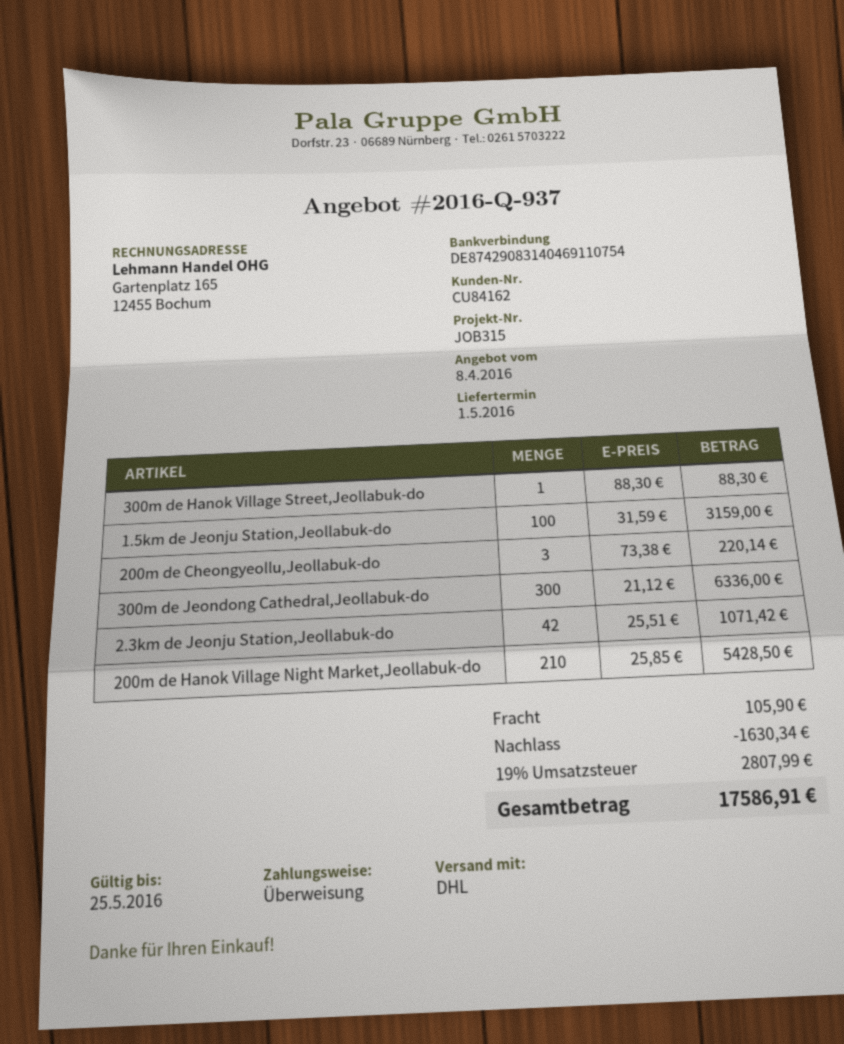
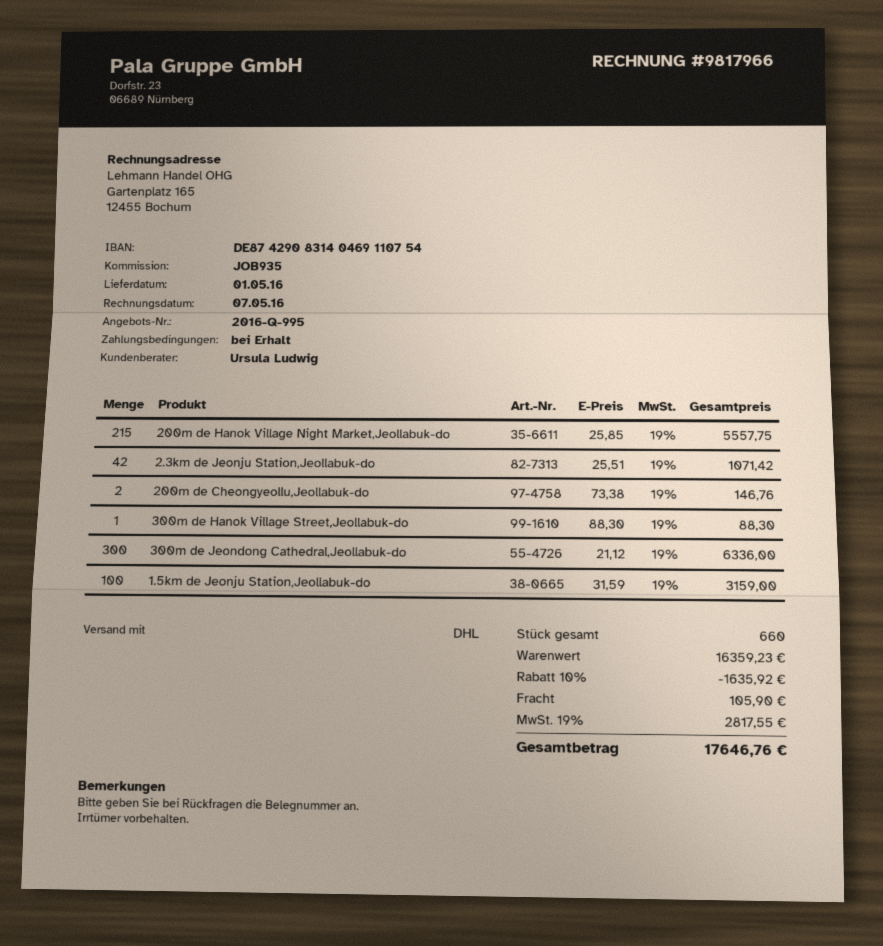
quote number: 2016-Q-937 -> 2016-Q-995
reference: JOB315 -> JOB935
200m de Cheongyeollu,Jeollabuk-do: 3 x 73.38 = 220.14 -> 2 x 73.38 = 146.76
200m de Hanok Village Night Market,Jeollabuk-do: 210 x 25.85 = 5428.50 -> 215 x 25.85 = 5557.75
discount: 1630.34 -> 1635.92
tax: 19% = 2807.99 -> 19% = 2817.55
total: 17586.91 -> 17646.76

